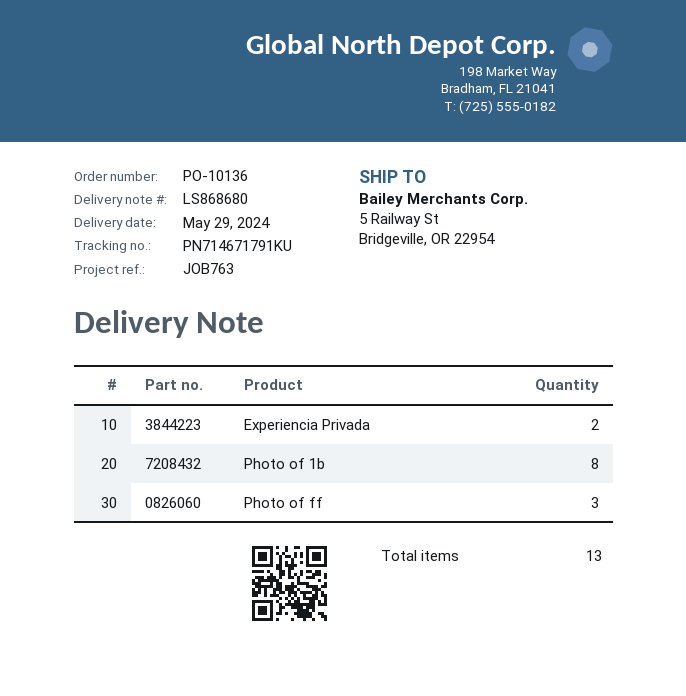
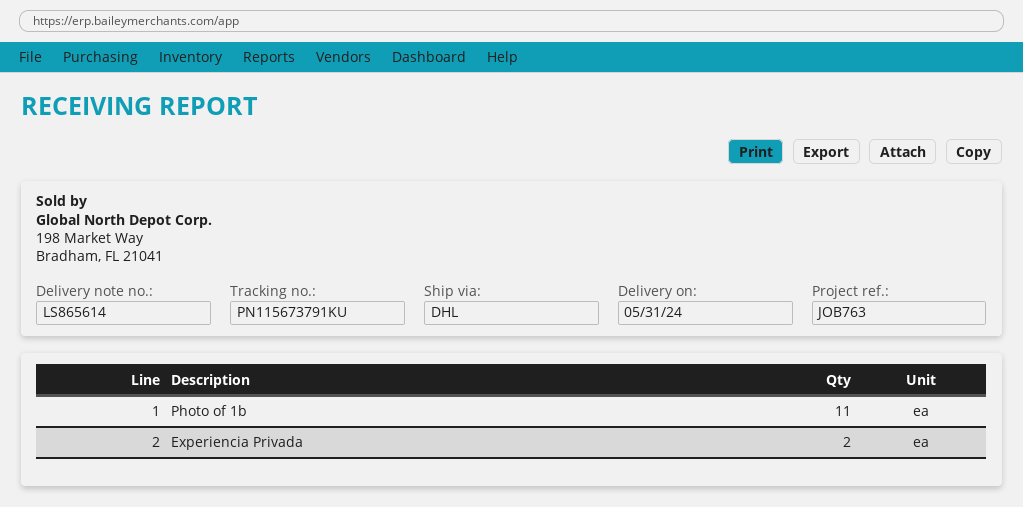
delivery note number: LS868680 -> LS865614
delivery date: 2024-05-29 -> 2024-05-31
tracking number: PN714671791KU -> PN115673791KU
Photo of 1b: 8 -> 11
Photo of ff: 3 -> none

